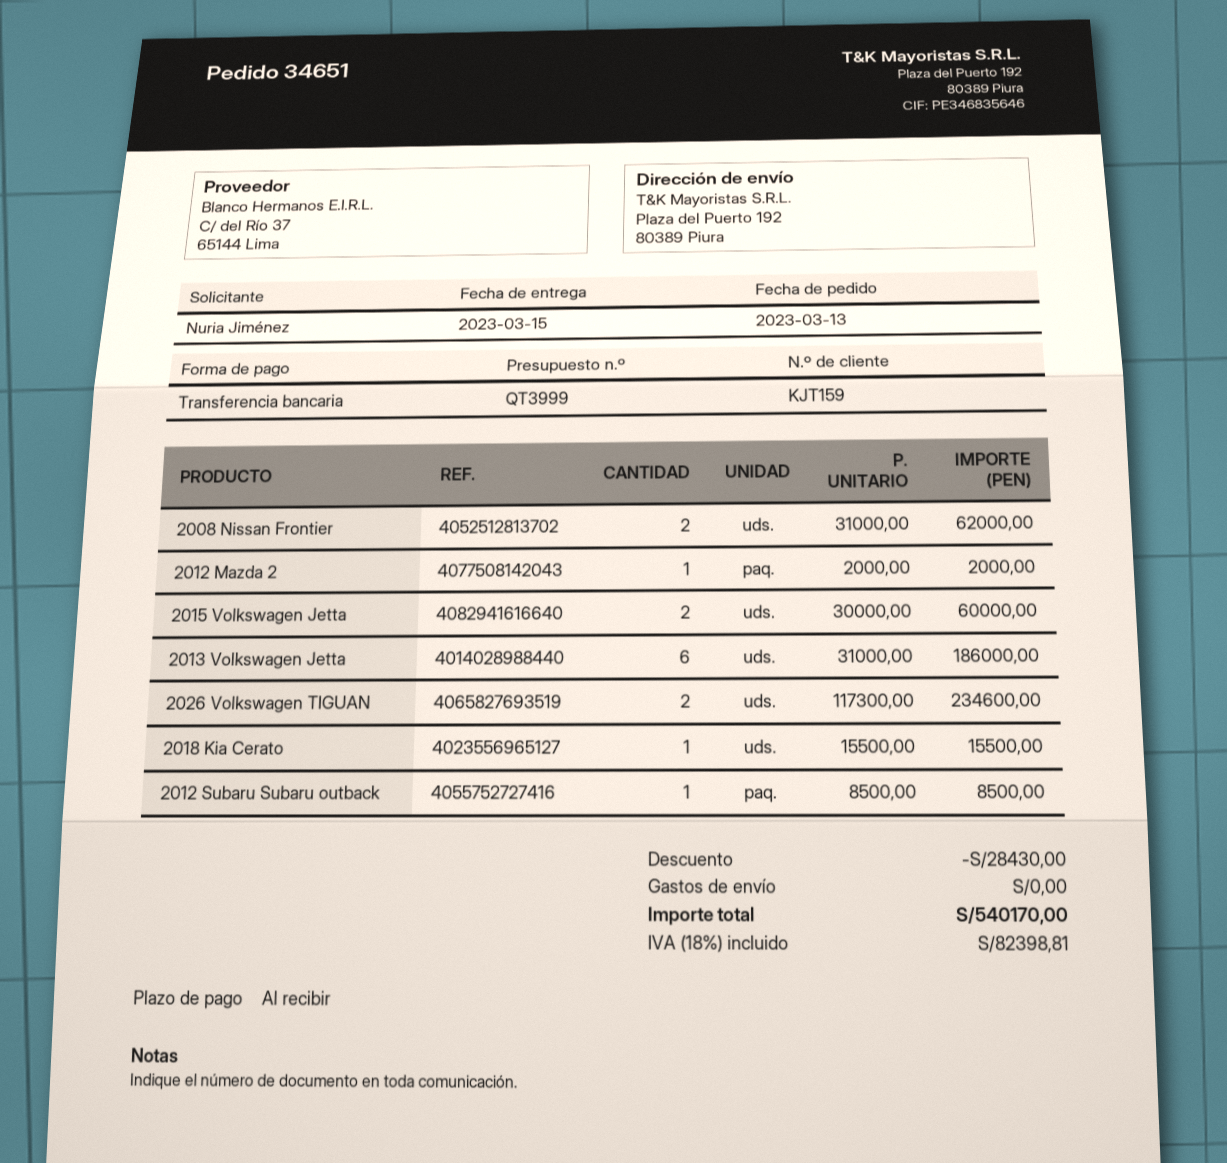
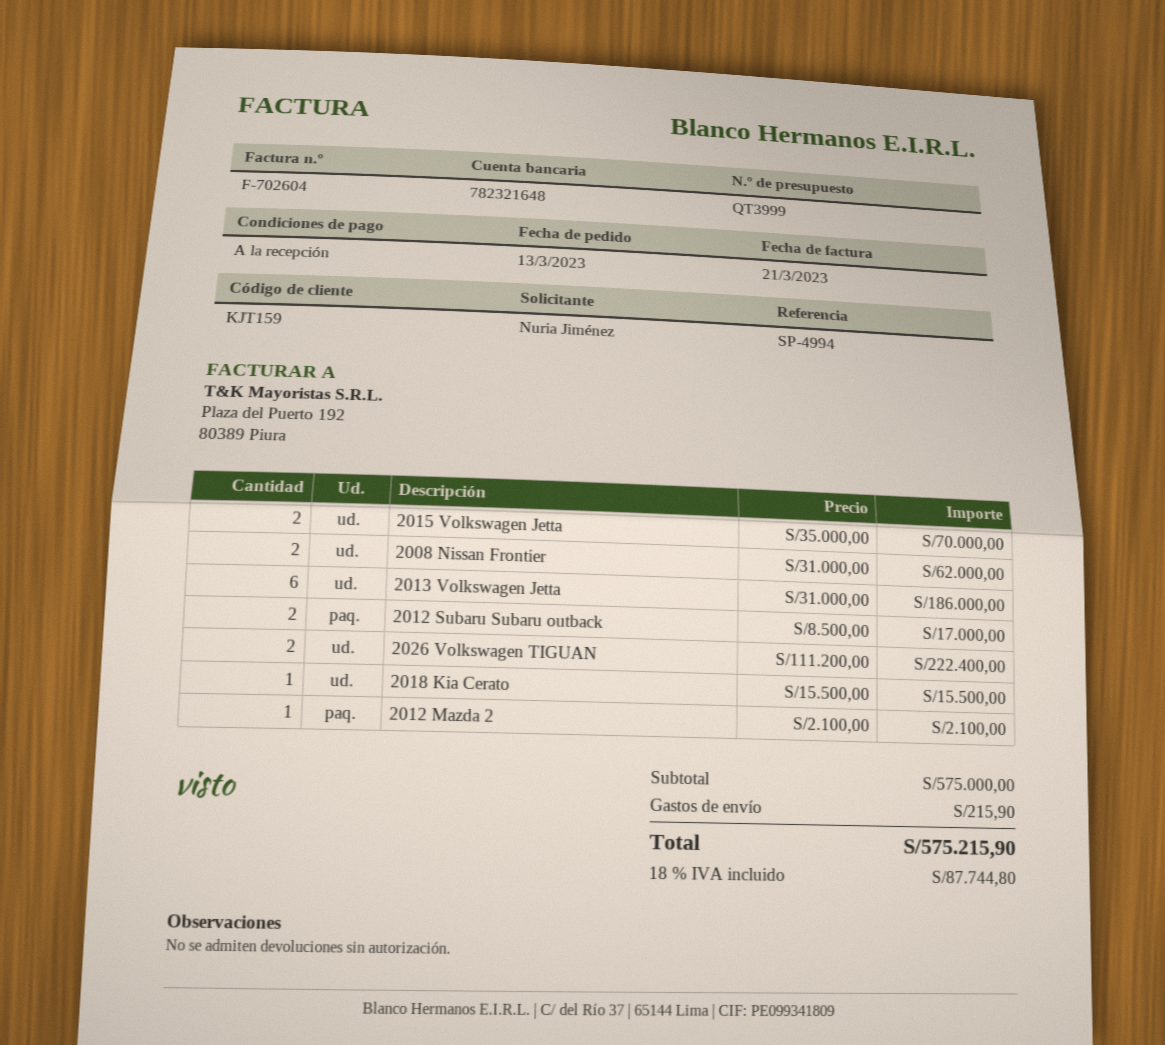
2012 Mazda 2: 1 x 2000.00 = 2000.00 -> 1 x 2100.00 = 2100.00
2015 Volkswagen Jetta: 2 x 30000.00 = 60000.00 -> 2 x 35000.00 = 70000.00
2026 Volkswagen TIGUAN: 2 x 117300.00 = 234600.00 -> 2 x 111200.00 = 222400.00
2012 Subaru Subaru outback: 1 x 8500.00 = 8500.00 -> 2 x 8500.00 = 17000.00
discount: 28430.00 -> none
shipping: 0.00 -> 215.90
tax: 18% = 82398.81 -> 18% = 87744.80
total: 540170.00 -> 575215.90

